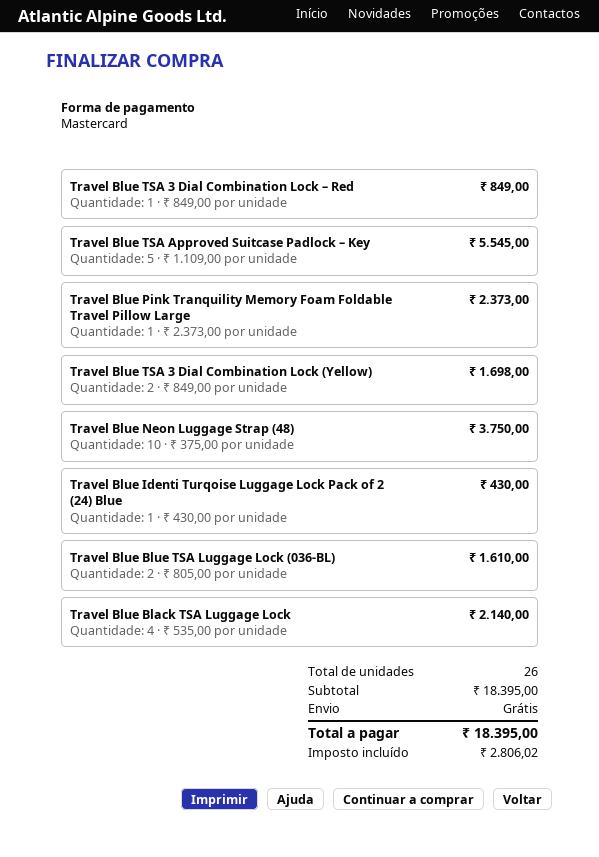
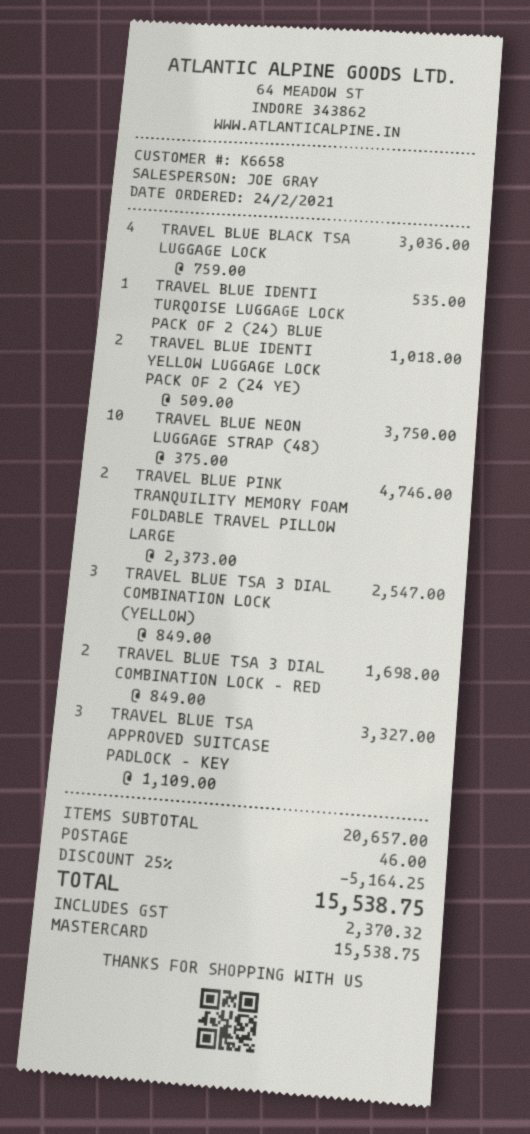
Travel Blue TSA 3 Dial Combination Lock – Red: 1 x 849.00 = 849.00 -> 2 x 849.00 = 1698.00
Travel Blue TSA Approved Suitcase Padlock – Key: 5 x 1109.00 = 5545.00 -> 3 x 1109.00 = 3327.00
Travel Blue Pink Tranquility Memory Foam Foldable Travel Pillow Large: 1 x 2373.00 = 2373.00 -> 2 x 2373.00 = 4746.00
Travel Blue TSA 3 Dial Combination Lock (Yellow): 2 x 849.00 = 1698.00 -> 3 x 849.00 = 2547.00
Travel Blue Identi Turqoise Luggage Lock Pack of 2 (24) Blue: 1 x 430.00 = 430.00 -> 1 x 535.00 = 535.00
Travel Blue Blue TSA Luggage Lock (036-BL): 2 x 805.00 = 1610.00 -> none
Travel Blue Black TSA Luggage Lock: 4 x 535.00 = 2140.00 -> 4 x 759.00 = 3036.00
TRAVEL BLUE IDENTI YELLOW LUGGAGE LOCK PACK OF 2 (24 YE): none -> 2 x 509.00 = 1018.00
subtotal: 18395.00 -> 20657.00
discount: none -> 25% = 5164.25
shipping: 0.00 -> 46.00
tax: 2806.02 -> 2370.32
total: 18395.00 -> 15538.75

